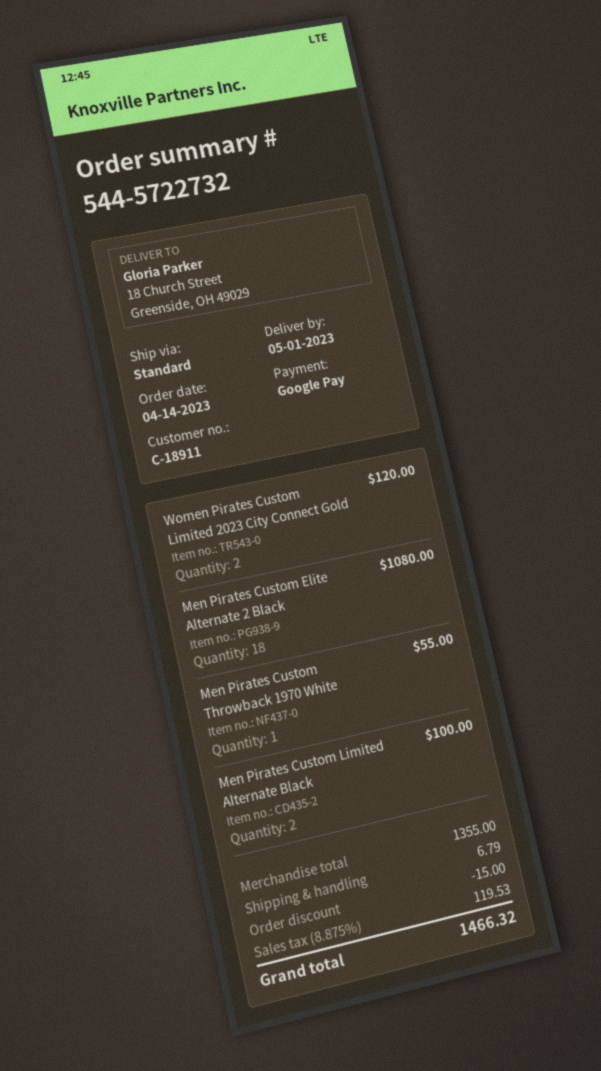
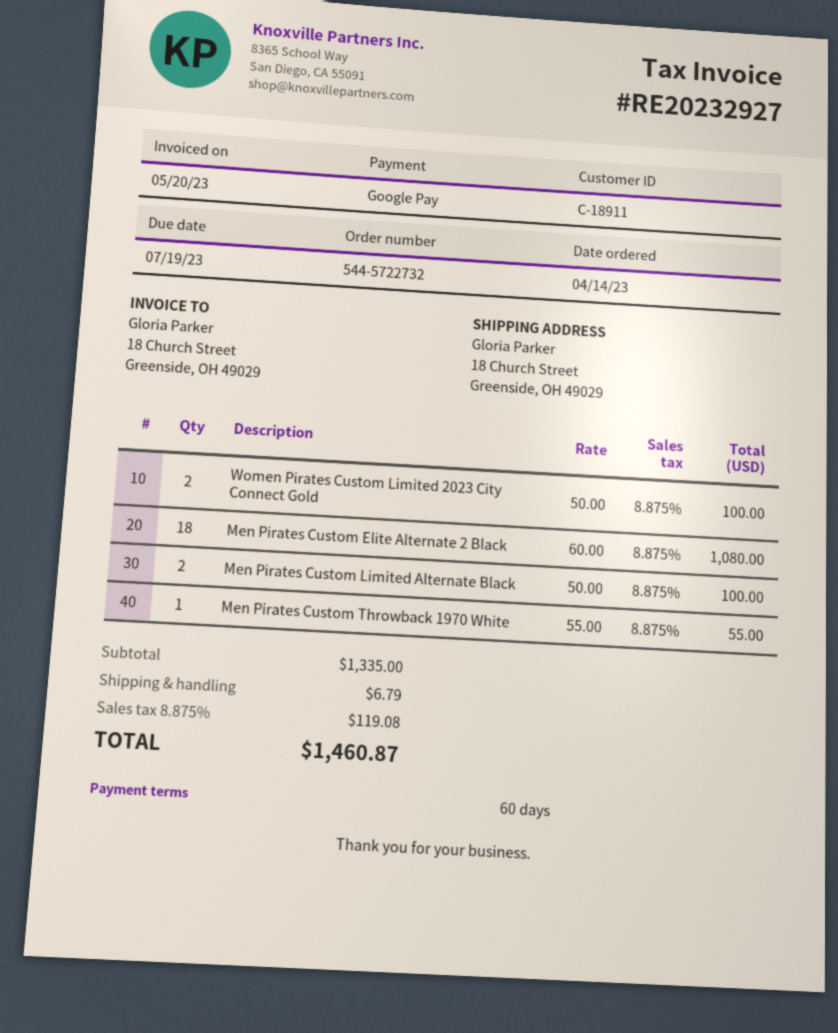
Women Pirates Custom Limited 2023 City Connect Gold: 2 for 120.00 -> 2 for 100.00
subtotal: 1355.00 -> 1335.00
discount: 15.00 -> none
tax: 8.875% = 119.53 -> 8.875% = 119.08
total: 1466.32 -> 1460.87

